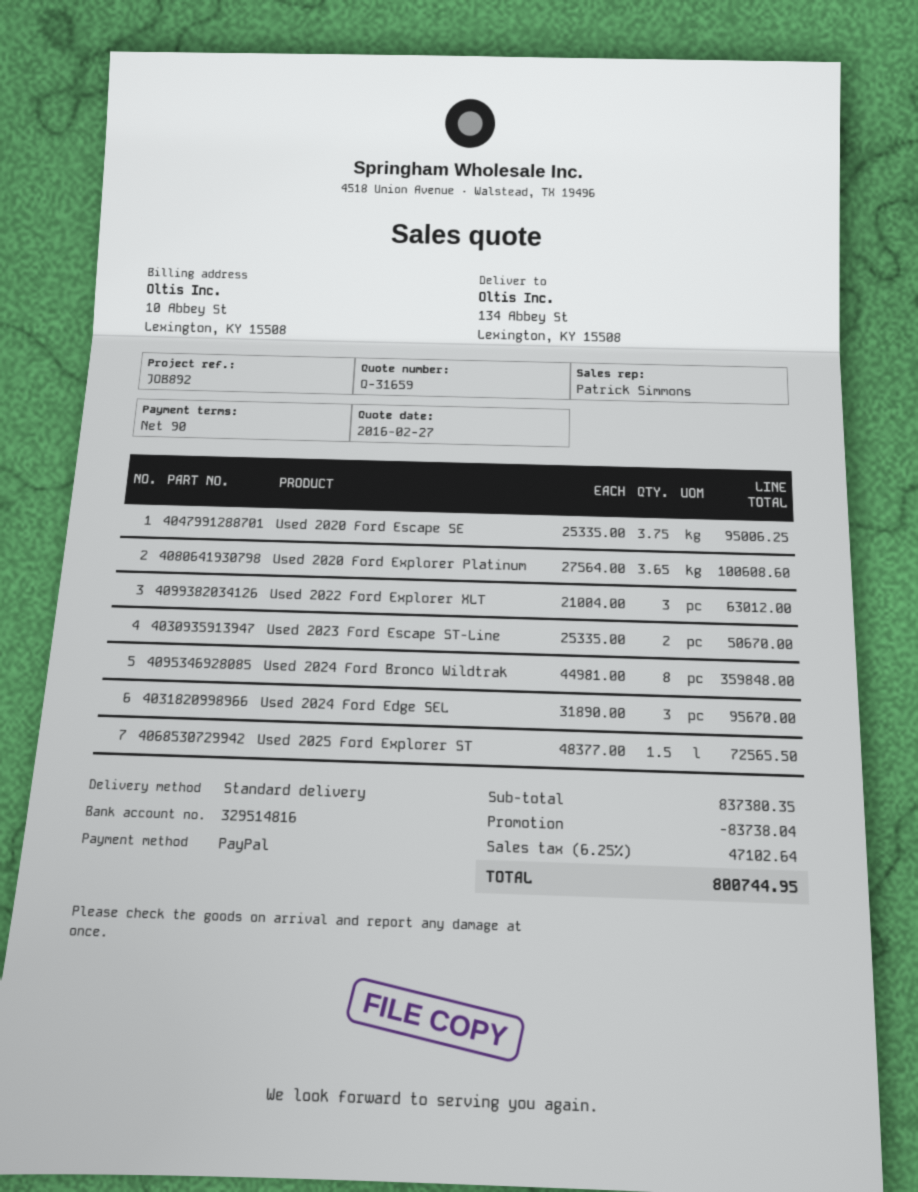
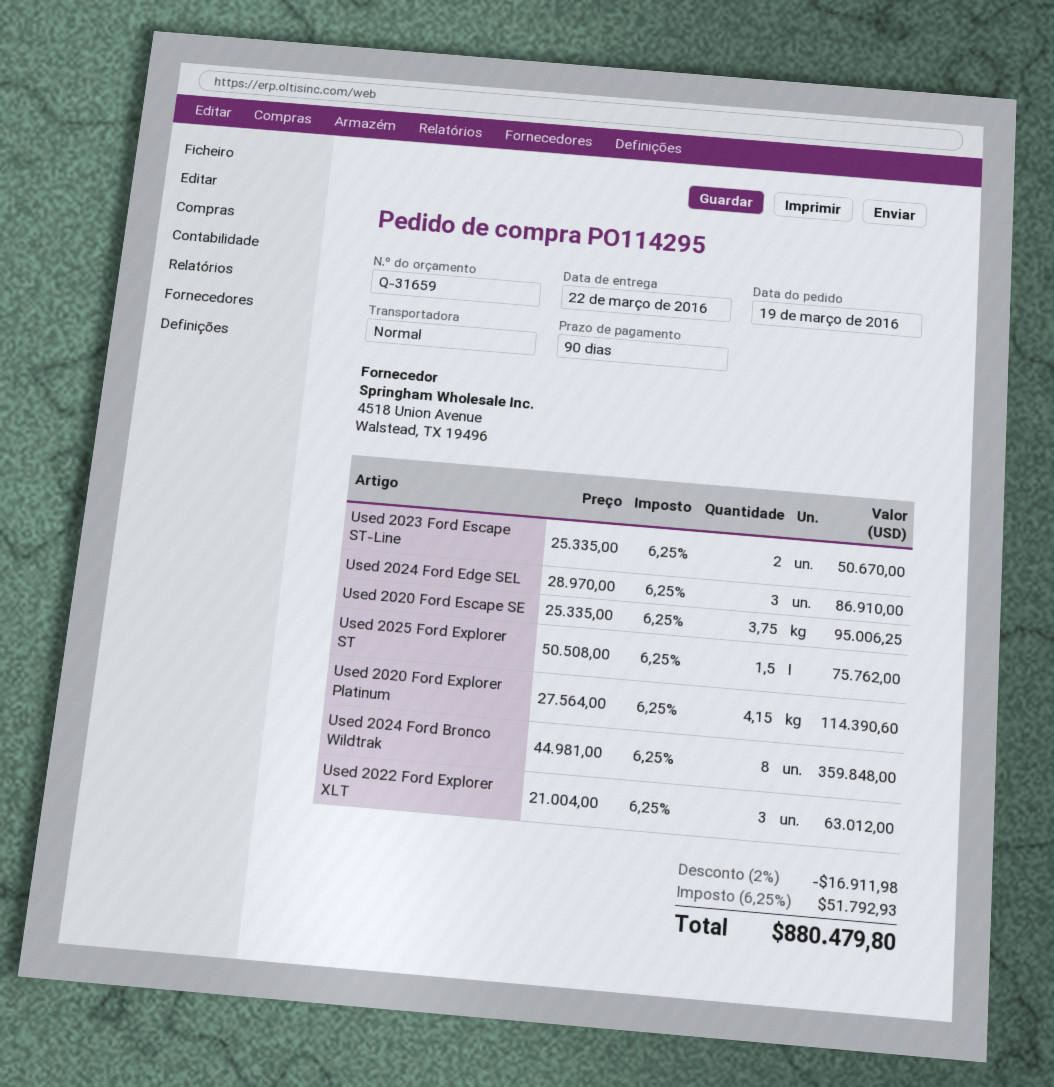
Used 2020 Ford Explorer Platinum: 3.65 x 27564.00 = 100608.60 -> 4.15 x 27564.00 = 114390.60
Used 2024 Ford Edge SEL: 3 x 31890.00 = 95670.00 -> 3 x 28970.00 = 86910.00
Used 2025 Ford Explorer ST: 1.5 x 48377.00 = 72565.50 -> 1.5 x 50508.00 = 75762.00
discount: 83738.04 -> 16911.98
tax: 6.25% = 47102.64 -> 6.25% = 51792.93
total: 800744.95 -> 880479.80

